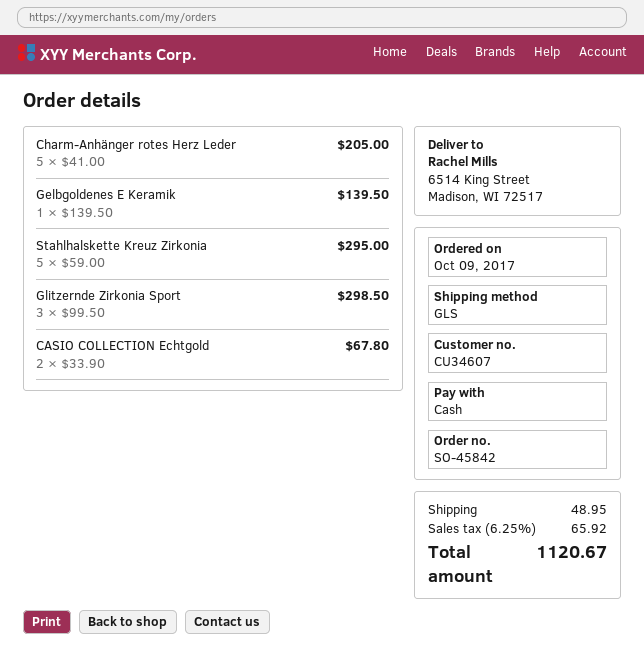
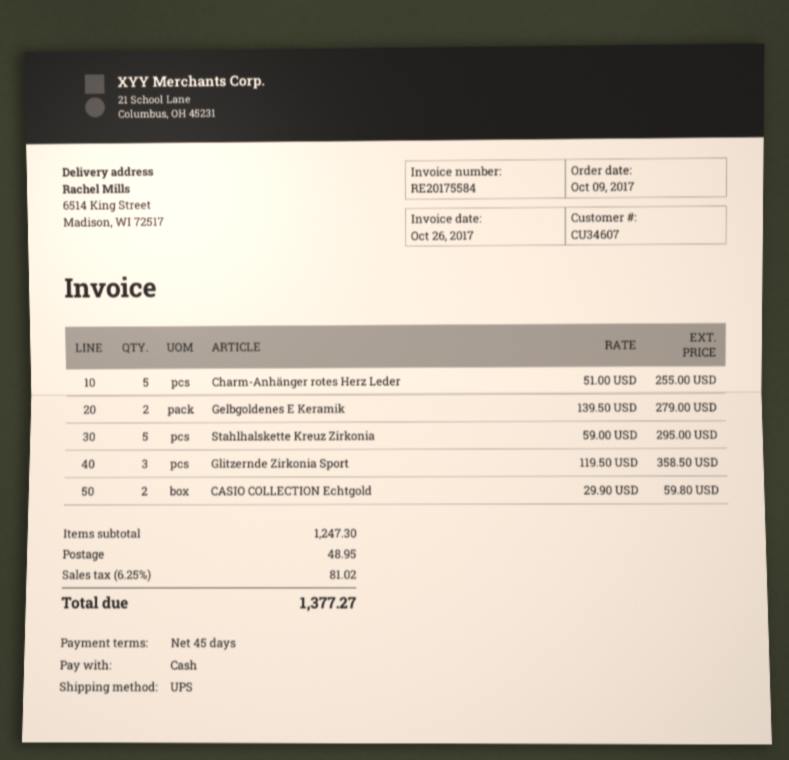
shipping method: GLS -> UPS
Charm-Anhänger rotes Herz Leder: 5 x 41.00 = 205.00 -> 5 x 51.00 = 255.00
Gelbgoldenes E Keramik: 1 x 139.50 = 139.50 -> 2 x 139.50 = 279.00
Glitzernde Zirkonia Sport: 3 x 99.50 = 298.50 -> 3 x 119.50 = 358.50
CASIO COLLECTION Echtgold: 2 x 33.90 = 67.80 -> 2 x 29.90 = 59.80
tax: 6.25% = 65.92 -> 6.25% = 81.02
total: 1120.67 -> 1377.27

